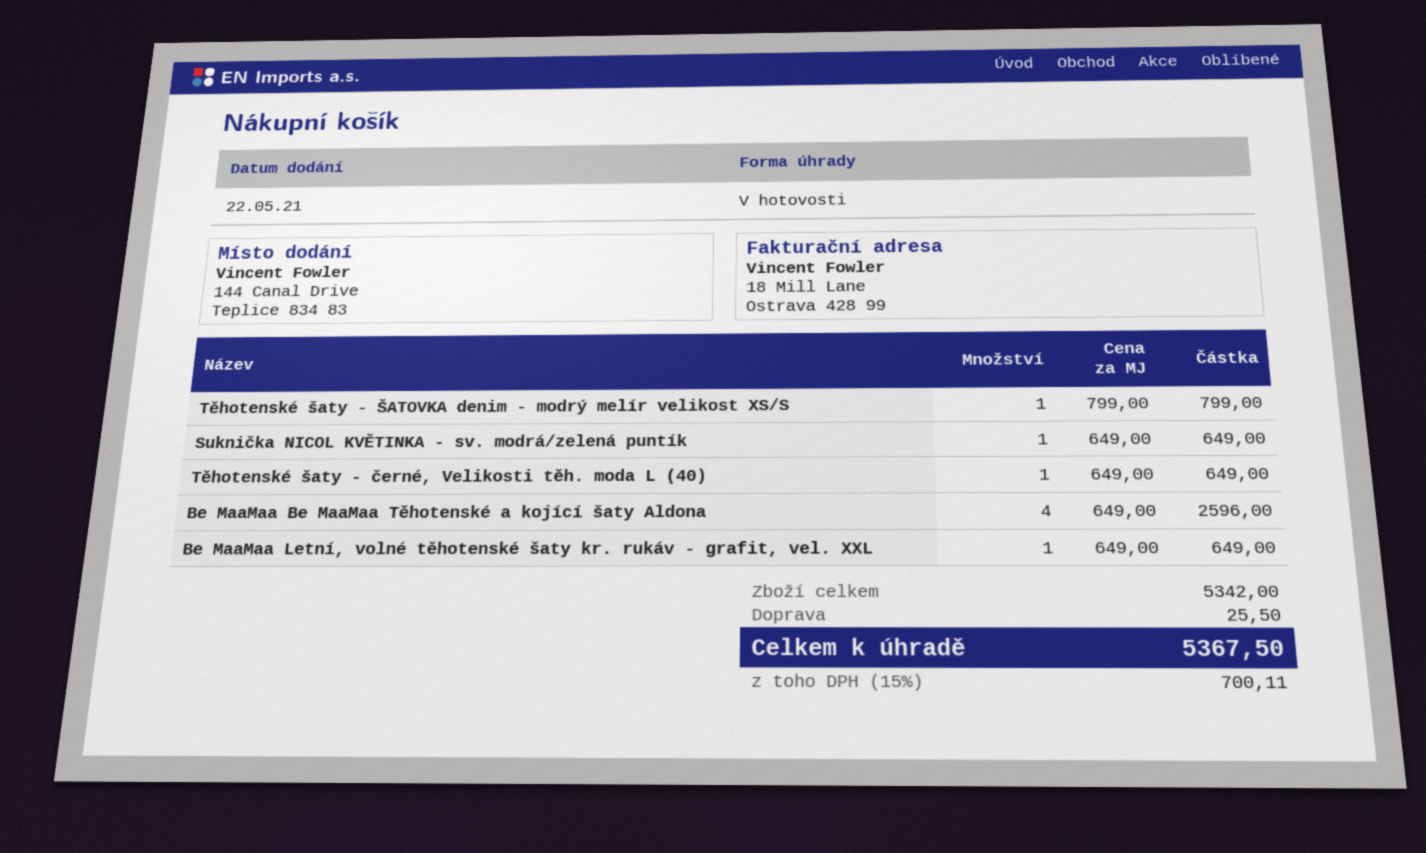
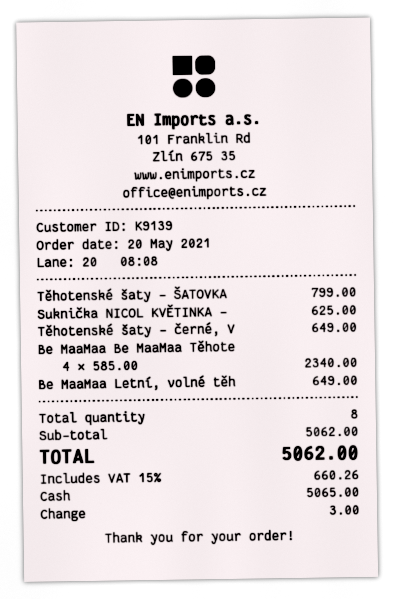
Suknička NICOL KVĚTINKA - sv. modrá/zelená puntík: 1 x 649.00 = 649.00 -> 1 x 625.00 = 625.00
Be MaaMaa Be MaaMaa Těhotenské a kojící šaty Aldona: 4 x 649.00 = 2596.00 -> 4 x 585.00 = 2340.00
subtotal: 5342.00 -> 5062.00
shipping: 25.50 -> none
tax: 15% = 700.11 -> 15% = 660.26
total: 5367.50 -> 5062.00

